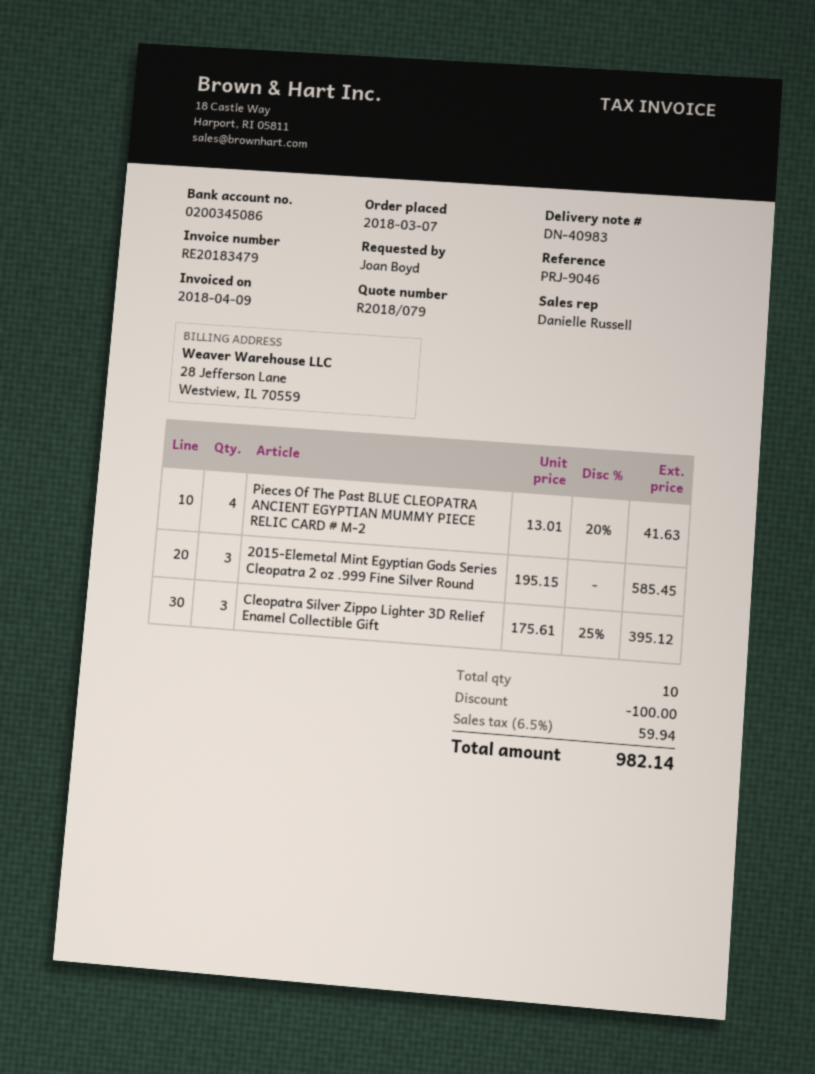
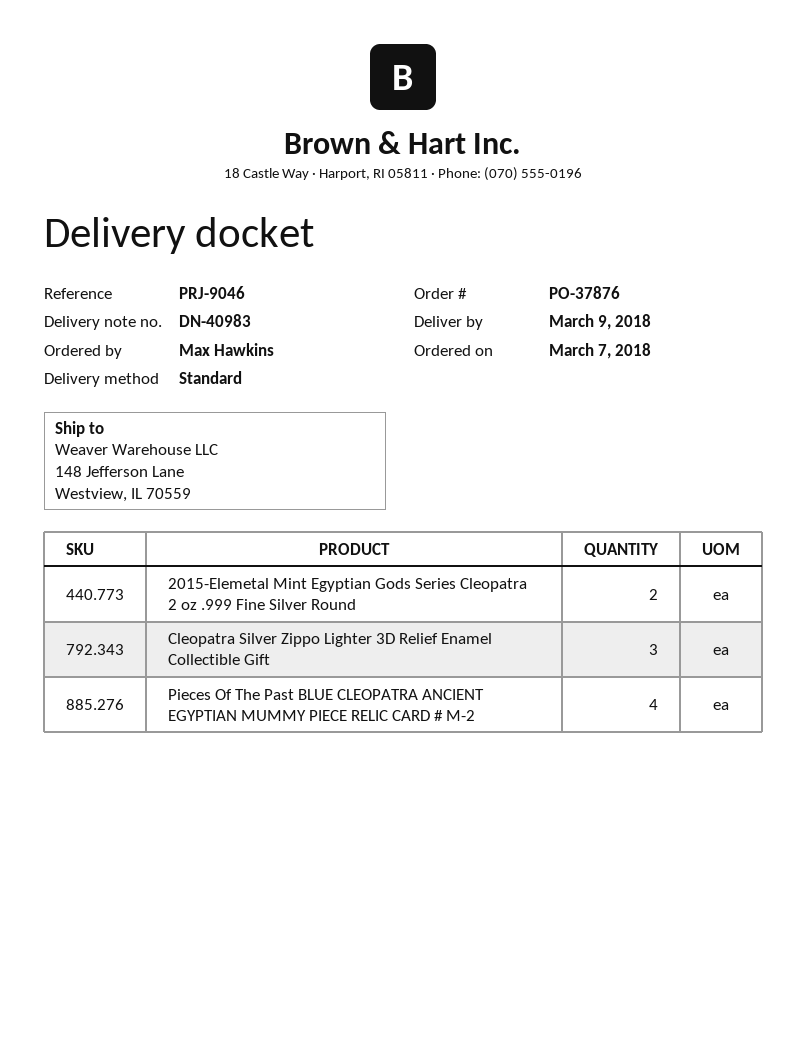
ordered by: Joan Boyd -> Max Hawkins
2015-Elemetal Mint Egyptian Gods Series Cleopatra 2 oz .999 Fine Silver Round: 3 -> 2

